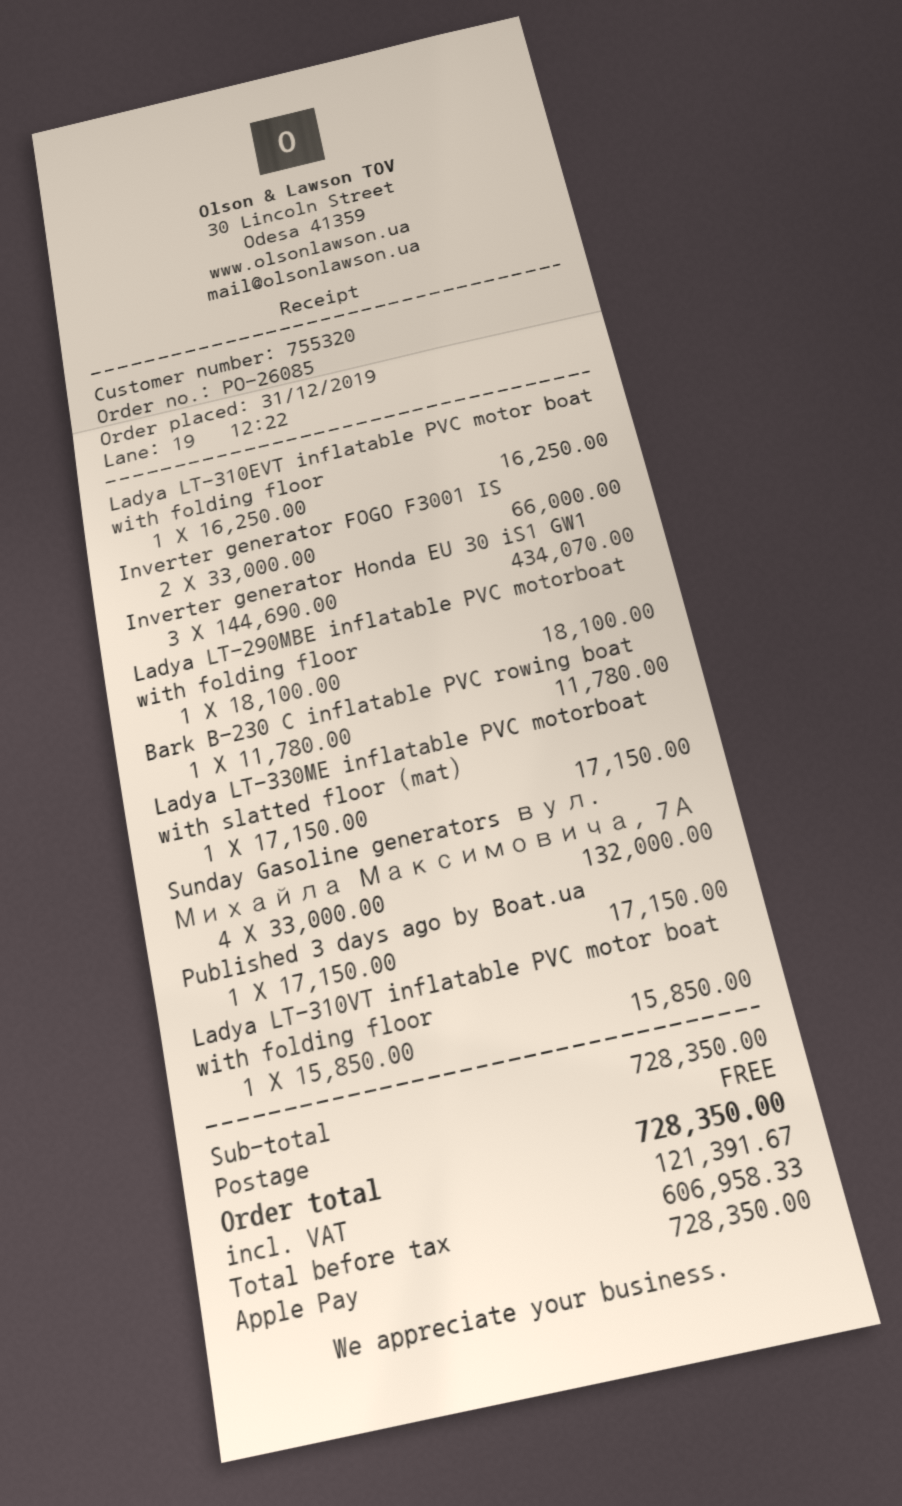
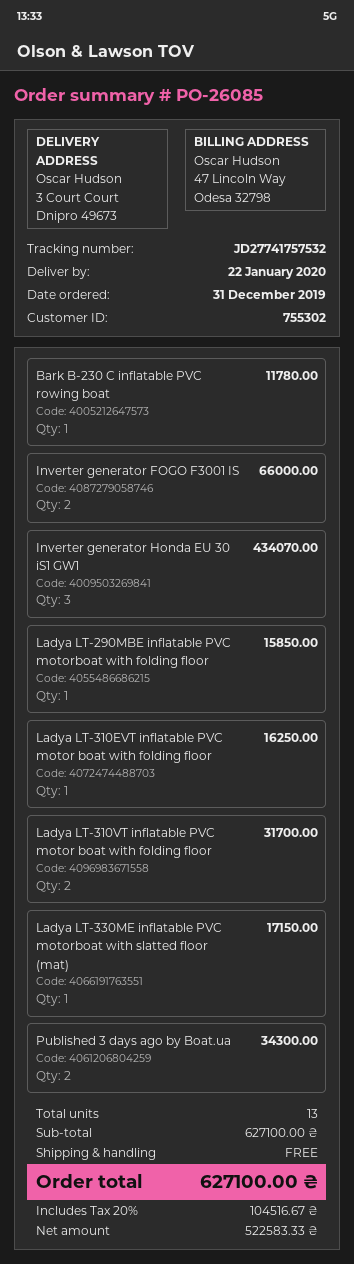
customer number: 755320 -> 755302
Ladya LT-290MBE inflatable PVC motorboat with folding floor: 1 for 18100.00 -> 1 for 15850.00
Sunday Gasoline generators вул. Михайла Максимовича, 7А: 4 for 132000.00 -> none
Published 3 days ago by Boat.ua: 1 for 17150.00 -> 2 for 34300.00
Ladya LT-310VT inflatable PVC motor boat with folding floor: 1 for 15850.00 -> 2 for 31700.00
subtotal: 728350.00 -> 627100.00
net: 606958.33 -> 522583.33
tax: 121391.67 -> 104516.67
total: 728350.00 -> 627100.00

